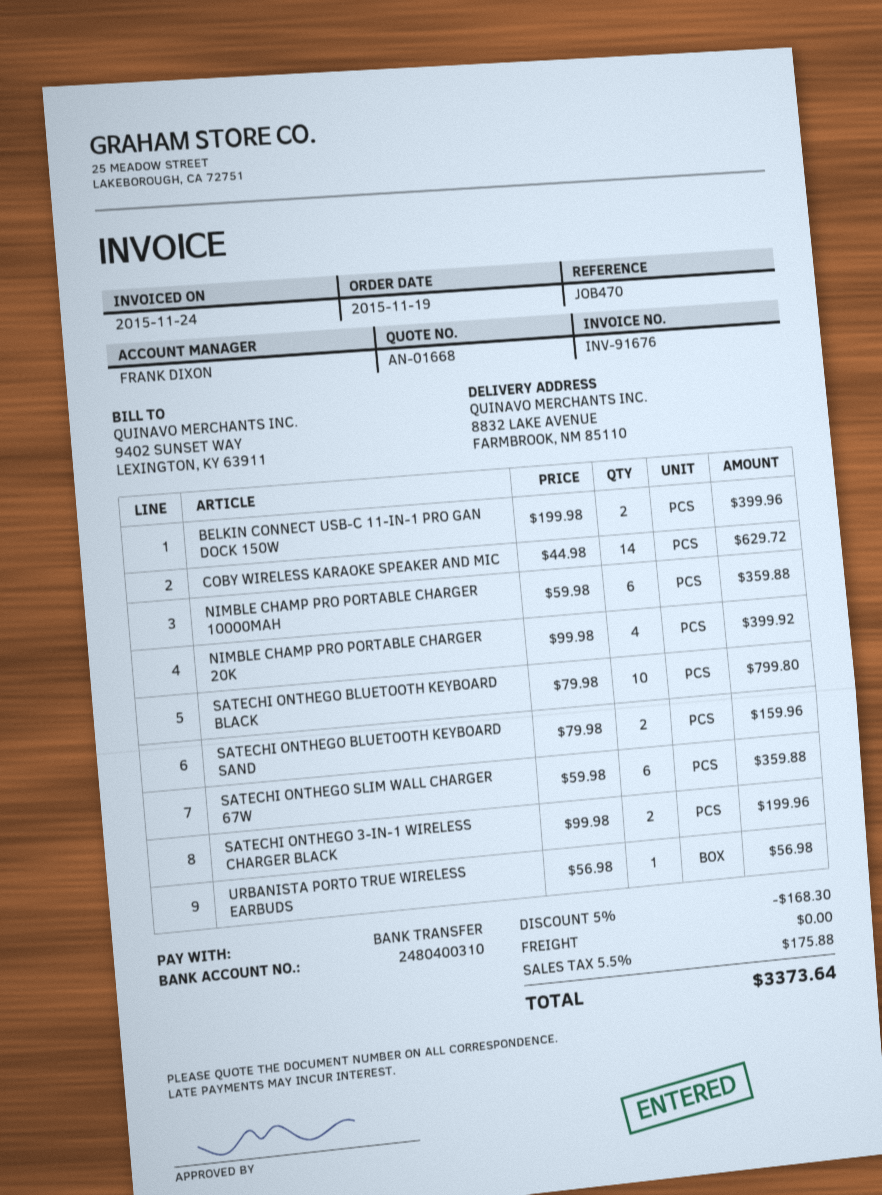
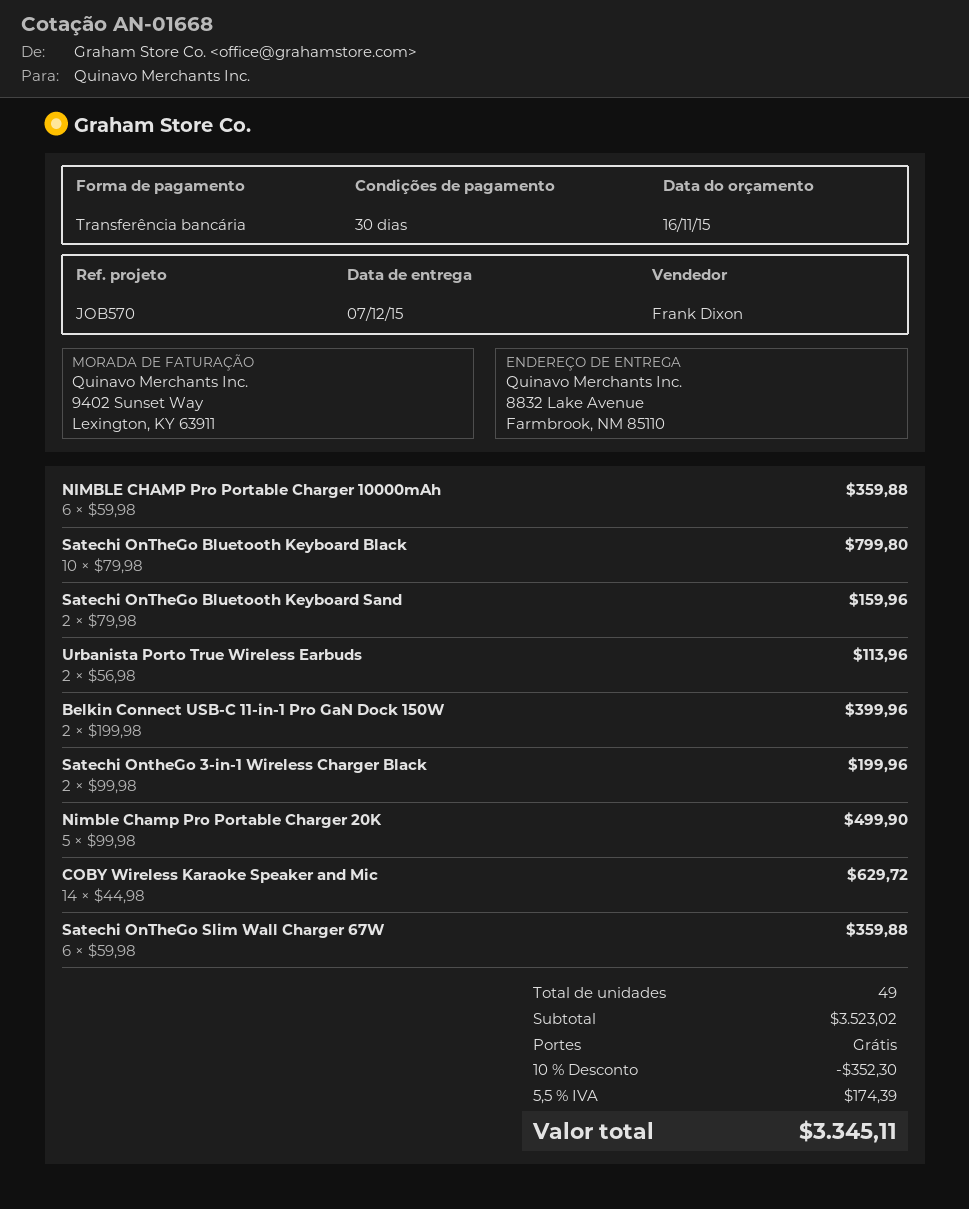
reference: JOB470 -> JOB570
NIMBLE CHAMP PRO PORTABLE CHARGER 20K: 4 x 99.98 = 399.92 -> 5 x 99.98 = 499.90
URBANISTA PORTO TRUE WIRELESS EARBUDS: 1 x 56.98 = 56.98 -> 2 x 56.98 = 113.96
discount: 5% = 168.30 -> 10% = 352.30
tax: 5.5% = 175.88 -> 5.5% = 174.39
total: 3373.64 -> 3345.11

